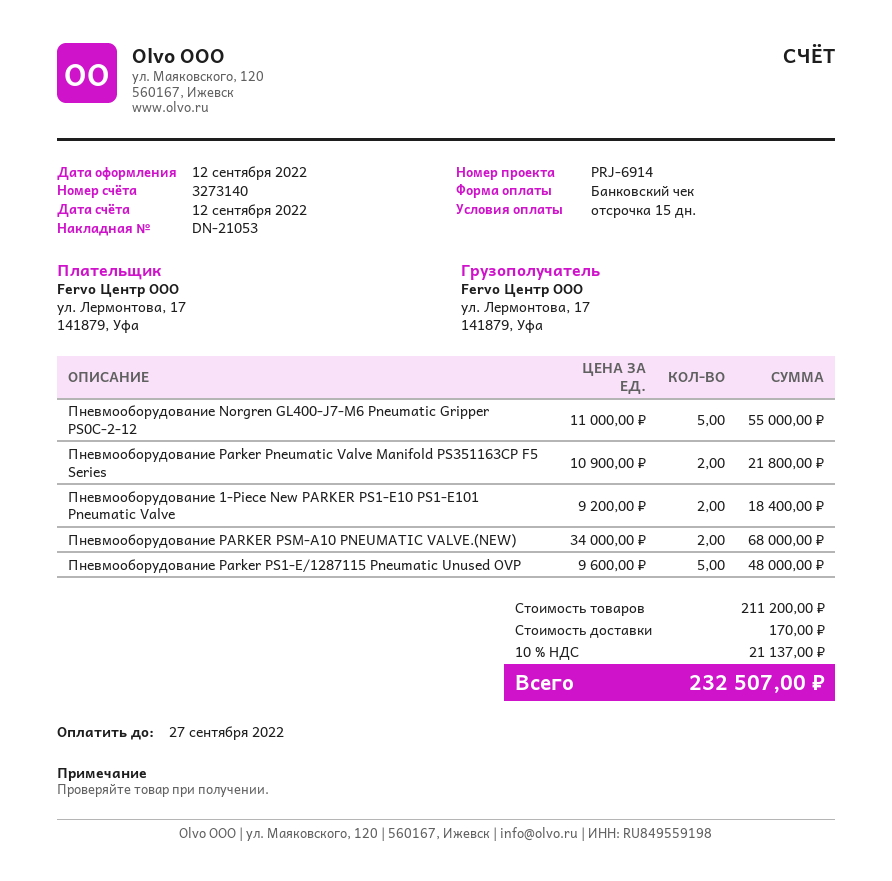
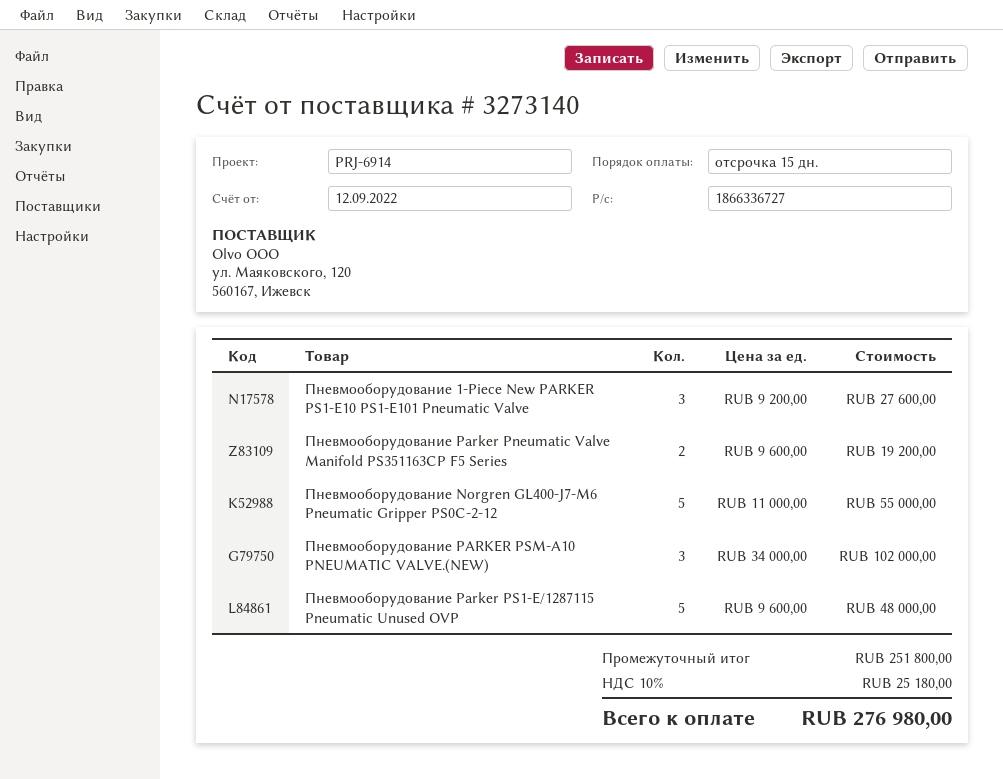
Пневмооборудование Parker Pneumatic Valve Manifold PS351163CP F5 Series: 2 x 10900.00 = 21800.00 -> 2 x 9600.00 = 19200.00
Пневмооборудование 1-Piece New PARKER PS1-E10 PS1-E101 Pneumatic Valve: 2 x 9200.00 = 18400.00 -> 3 x 9200.00 = 27600.00
Пневмооборудование PARKER PSM-A10 PNEUMATIC VALVE.(NEW): 2 x 34000.00 = 68000.00 -> 3 x 34000.00 = 102000.00
subtotal: 211200.00 -> 251800.00
shipping: 170.00 -> none
tax: 10% = 21137.00 -> 10% = 25180.00
total: 232507.00 -> 276980.00

